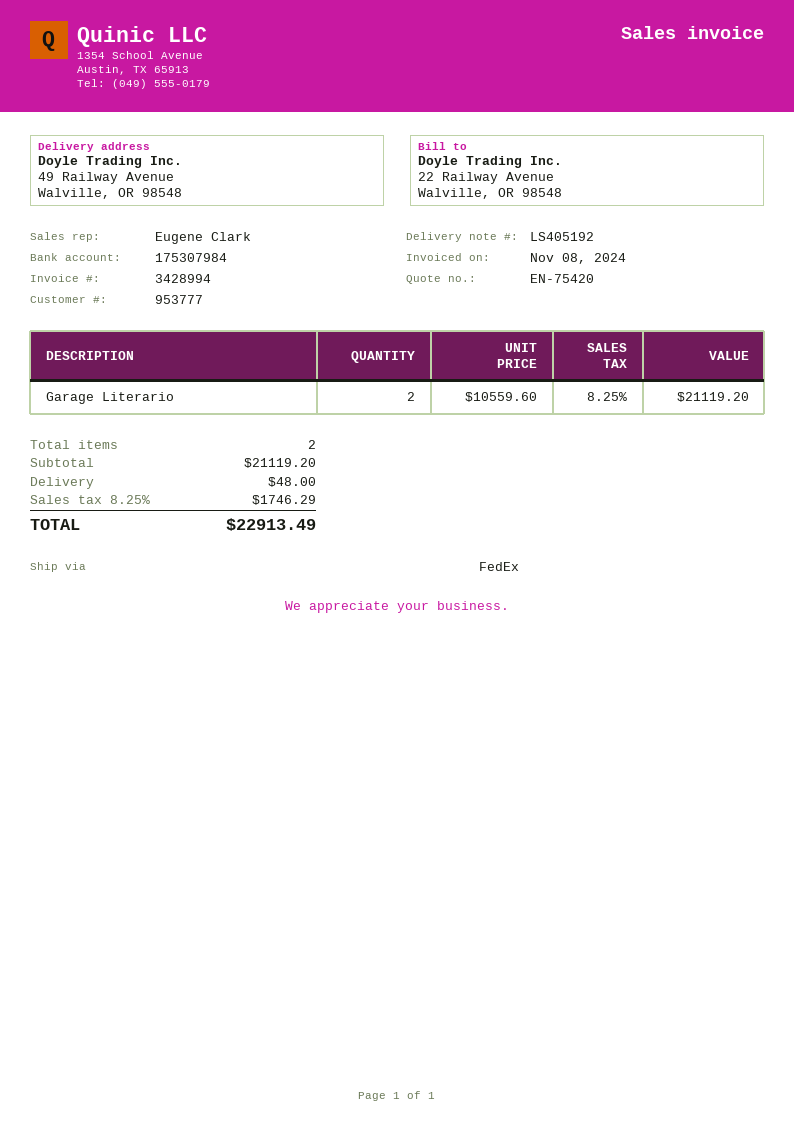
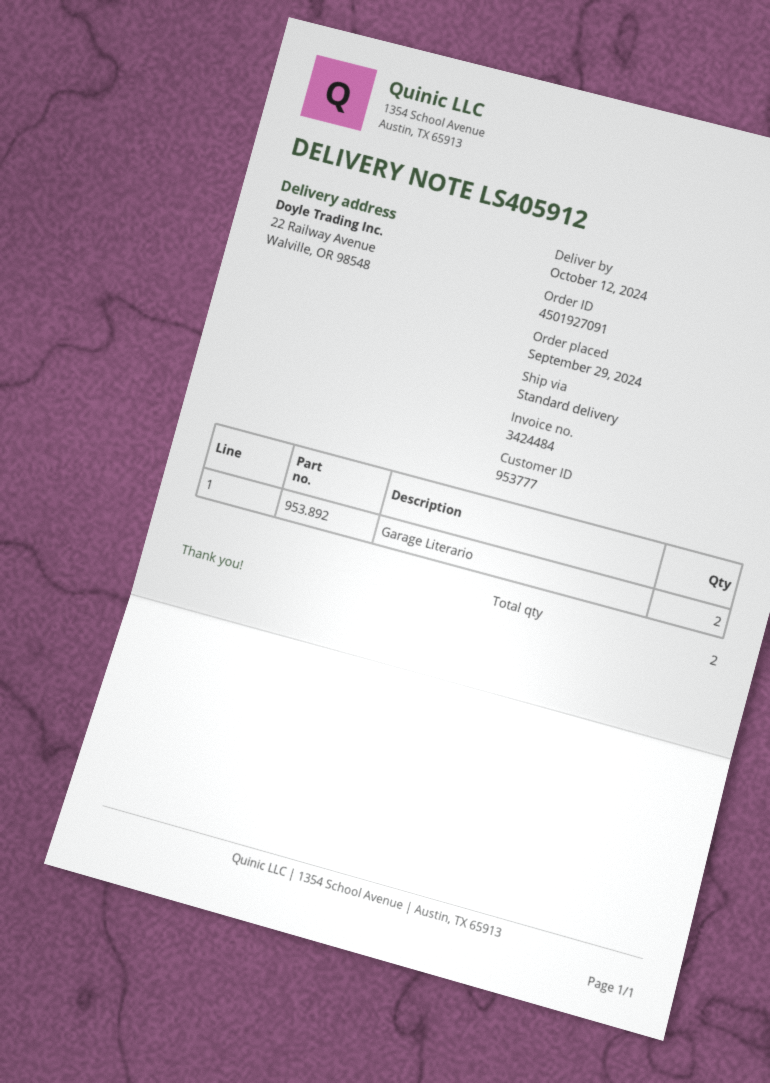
delivery note number: LS405192 -> LS405912
invoice number: 3428994 -> 3424484
shipping method: FedEx -> standard
ship to: 49 Railway Avenue, Walville, OR 98548 -> 22 Railway Avenue, Walville, OR 98548

